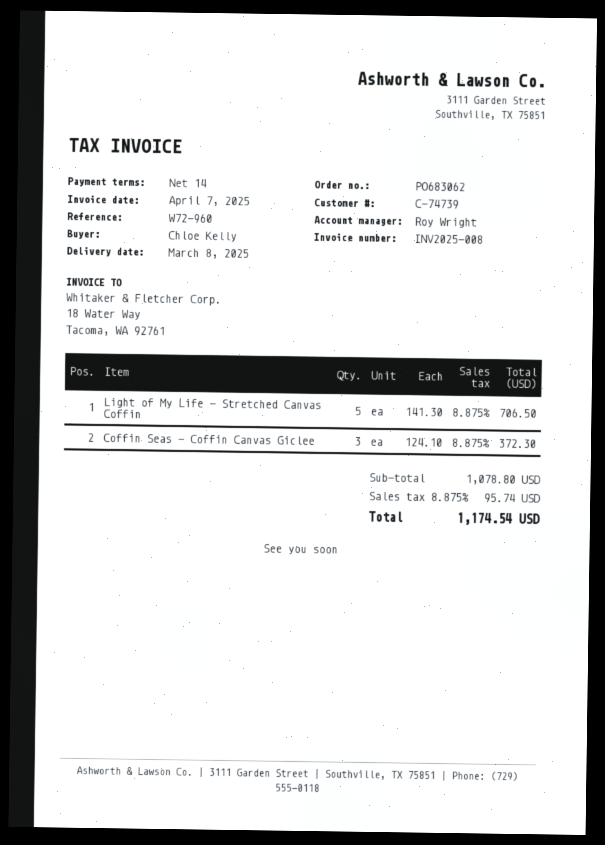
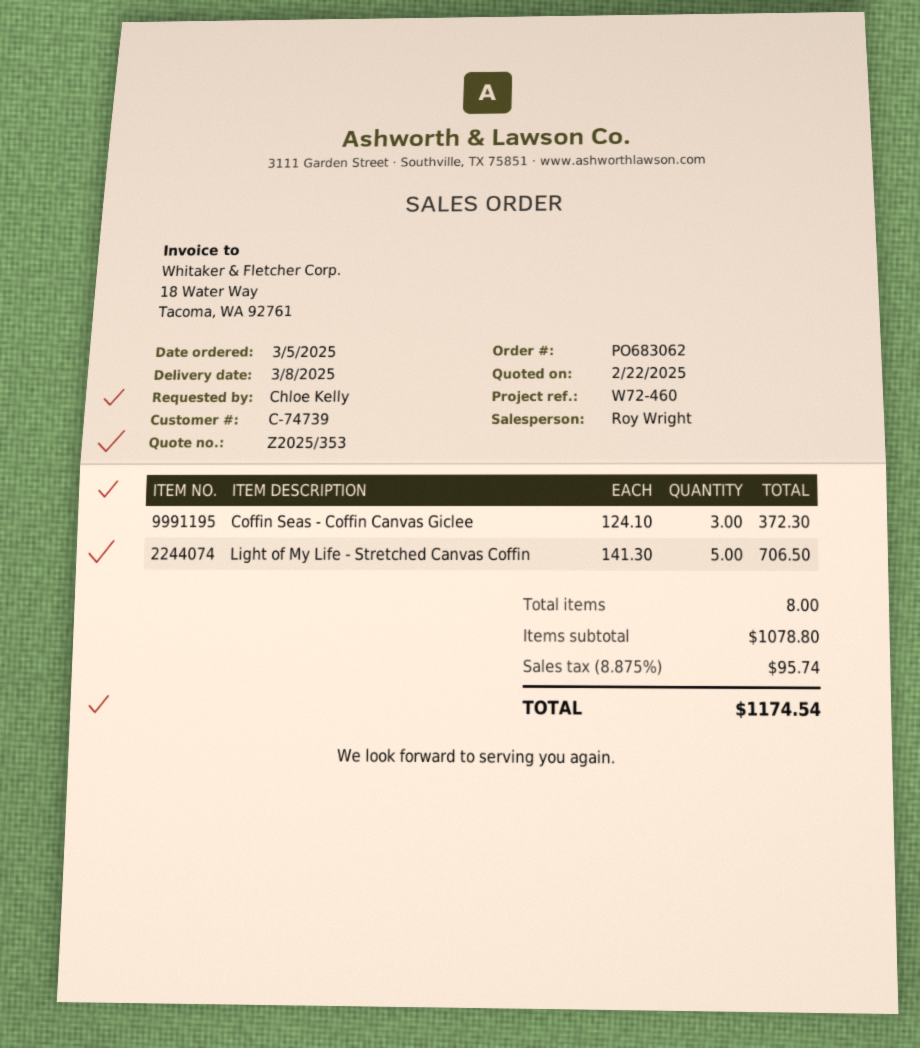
reference: W72-960 -> W72-460

